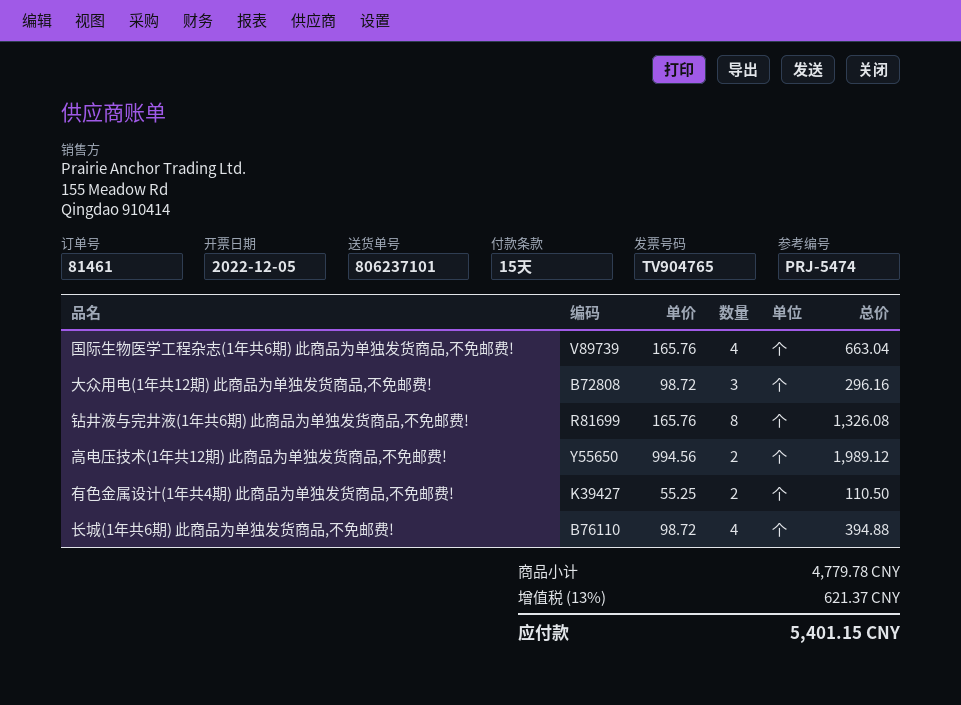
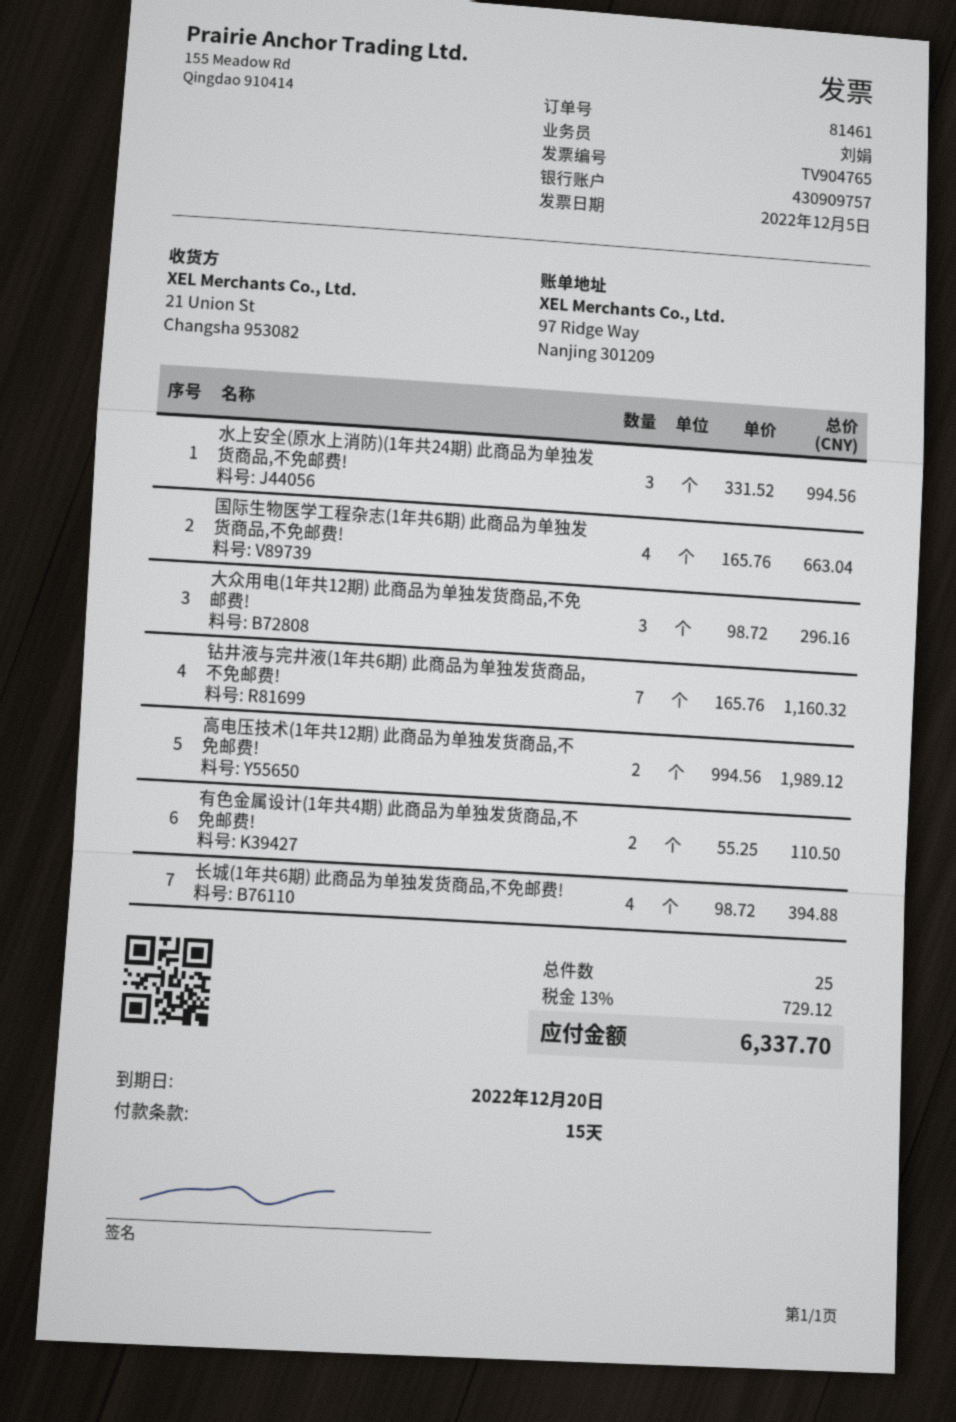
钻井液与完井液(1年共6期) 此商品为单独发货商品,不免邮费!: 8 x 165.76 = 1326.08 -> 7 x 165.76 = 1160.32
水上安全(原水上消防)(1年共24期) 此商品为单独发货商品,不免邮费!: none -> 3 x 331.52 = 994.56
tax: 13% = 621.37 -> 13% = 729.12
total: 5401.15 -> 6337.70

